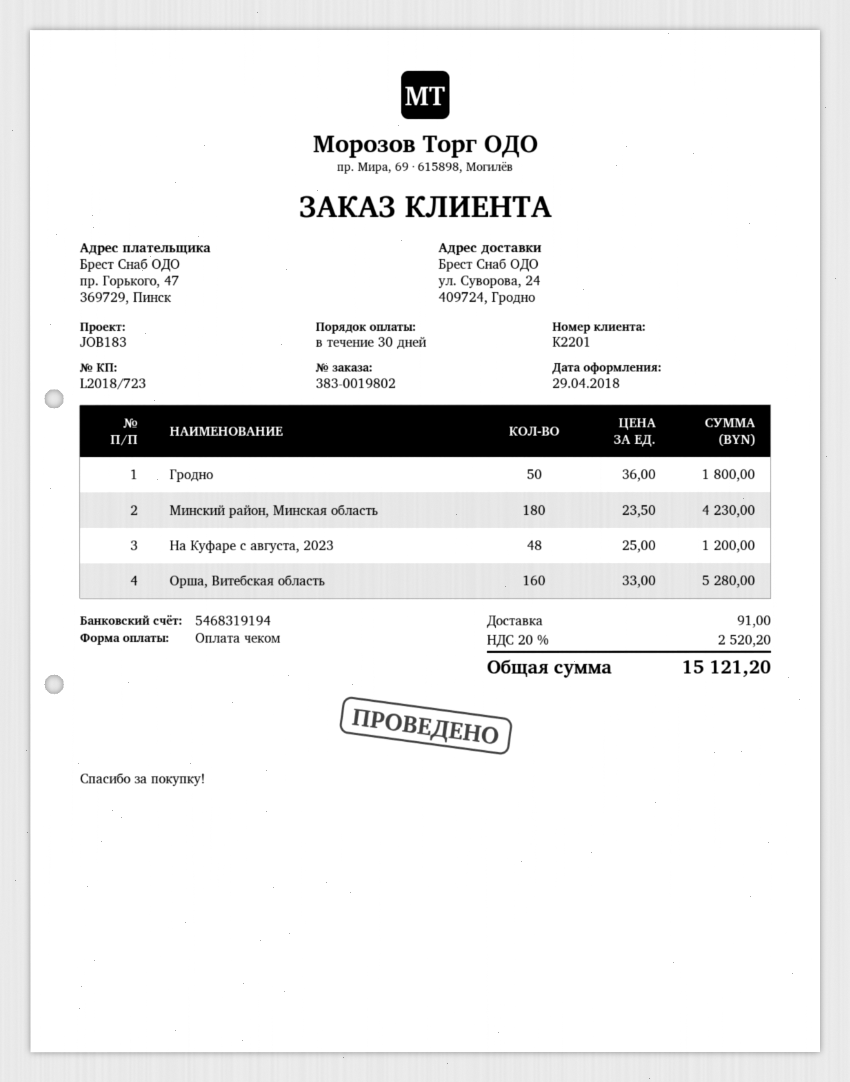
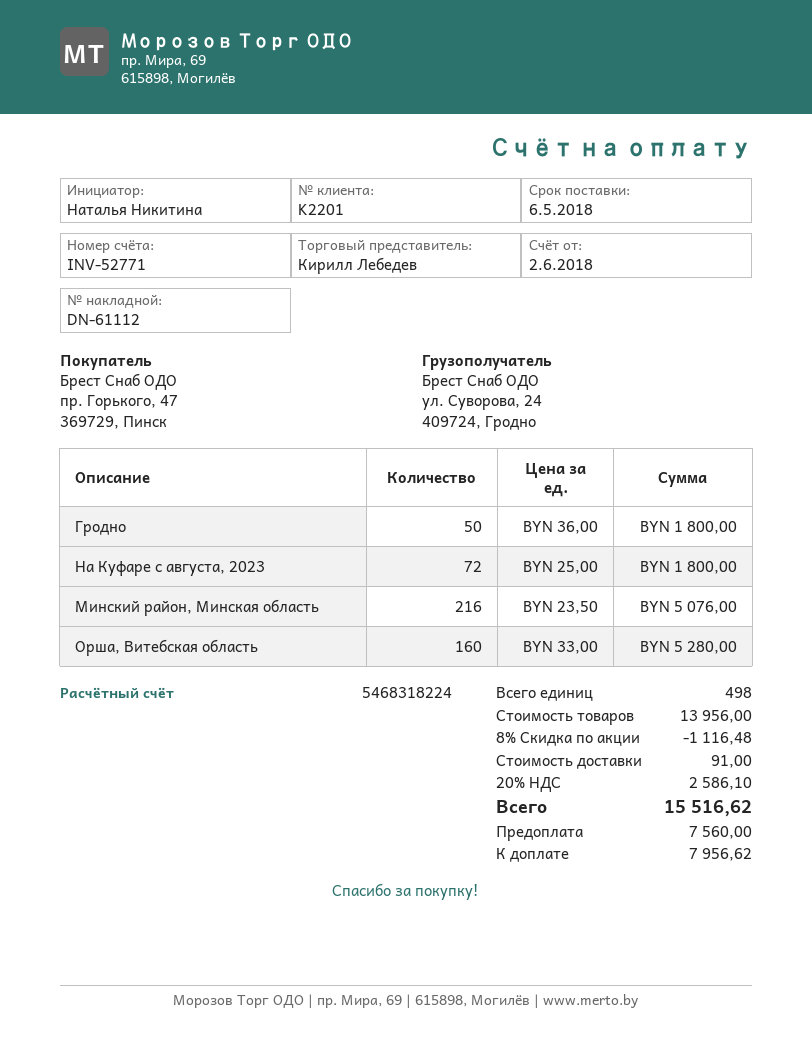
bank account: 5468319194 -> 5468318224
Минский район, Минская область: 180 x 23.50 = 4230.00 -> 216 x 23.50 = 5076.00
На Куфаре с августа, 2023: 48 x 25.00 = 1200.00 -> 72 x 25.00 = 1800.00
discount: none -> 8% = 1116.48
tax: 20% = 2520.20 -> 20% = 2586.10
total: 15121.20 -> 15516.62

